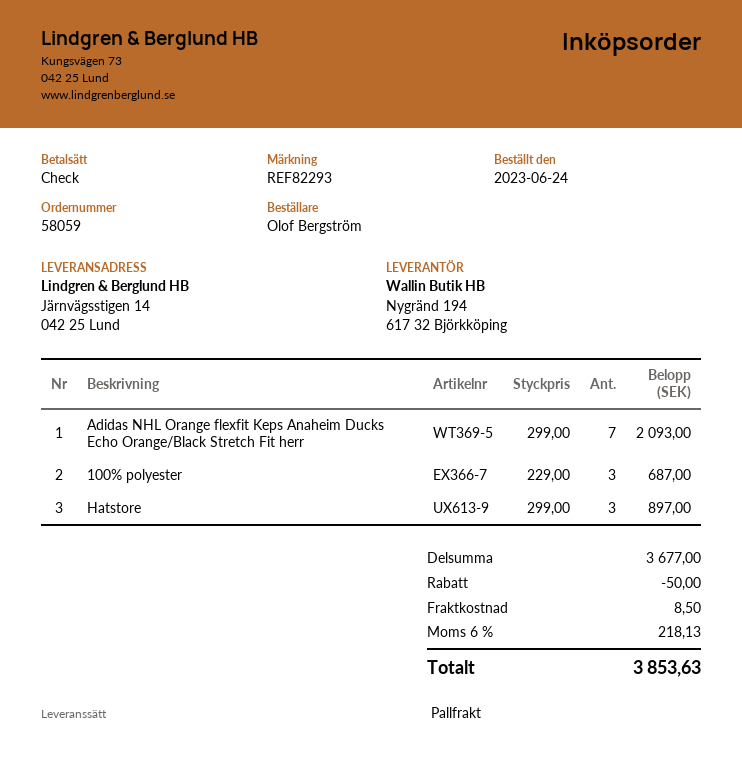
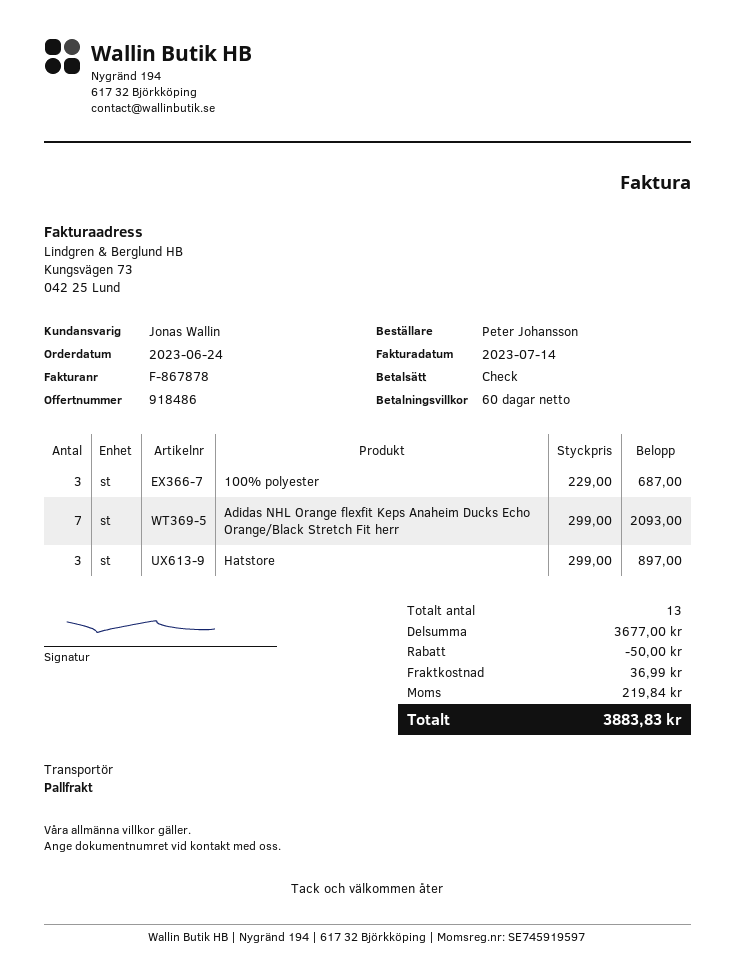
ordered by: Olof Bergström -> Peter Johansson
shipping: 8.50 -> 36.99
tax: 218.13 -> 219.84
total: 3853.63 -> 3883.83

